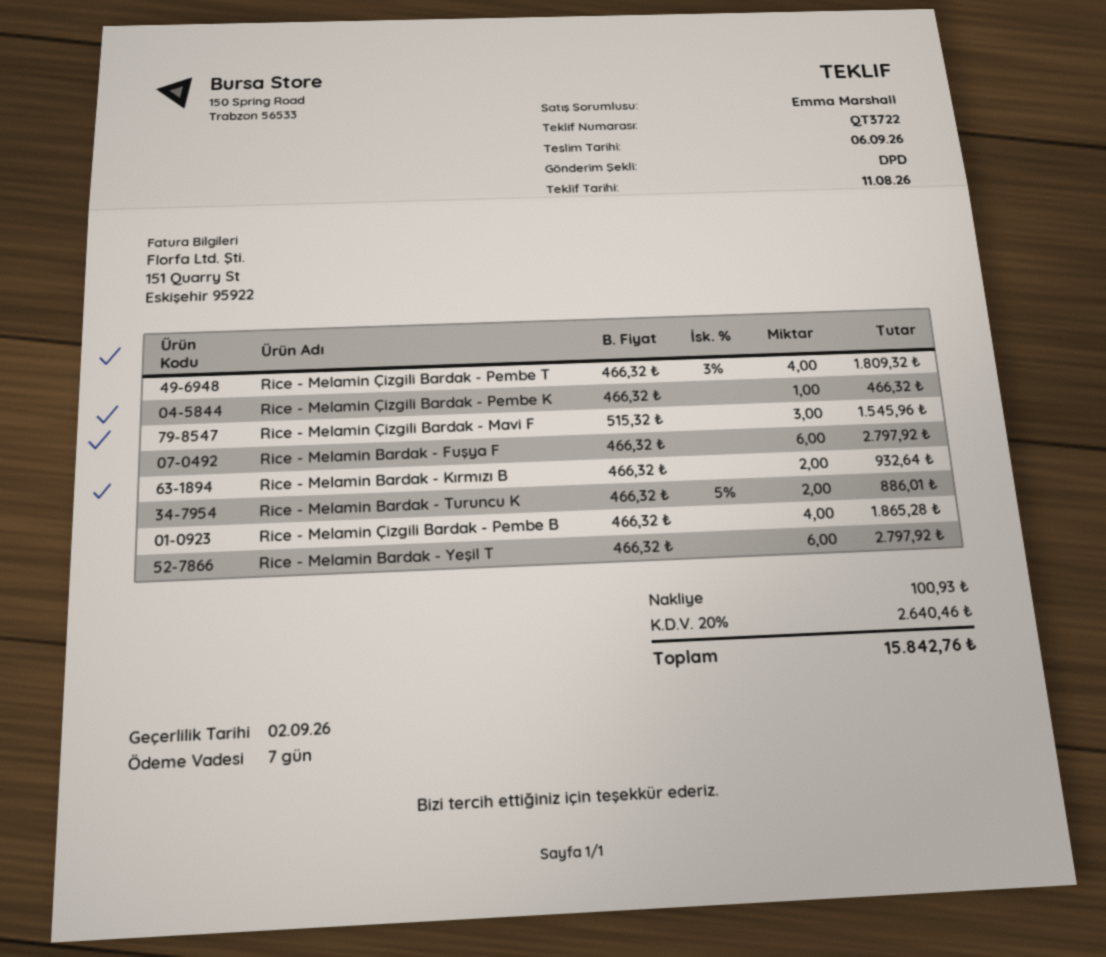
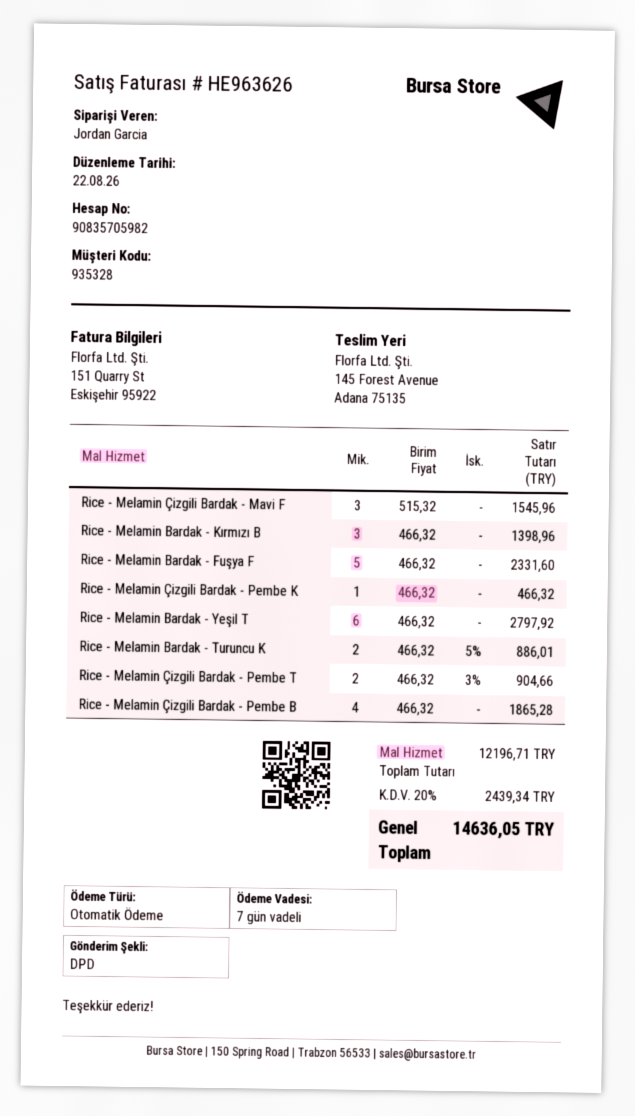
Rice - Melamin Çizgili Bardak - Pembe T: 4 x 466.32 - 3% = 1809.32 -> 2 x 466.32 - 3% = 904.66
Rice - Melamin Bardak - Fuşya F: 6 x 466.32 = 2797.92 -> 5 x 466.32 = 2331.60
Rice - Melamin Bardak - Kırmızı B: 2 x 466.32 = 932.64 -> 3 x 466.32 = 1398.96
shipping: 100.93 -> none
tax: 20% = 2640.46 -> 20% = 2439.34
total: 15842.76 -> 14636.05

